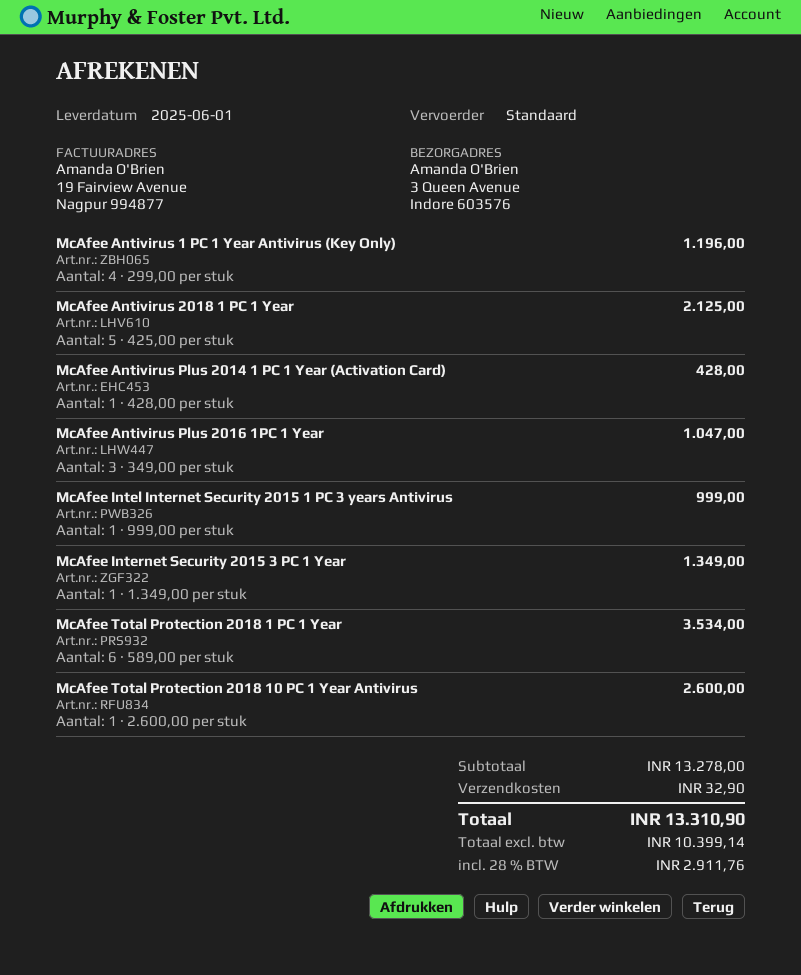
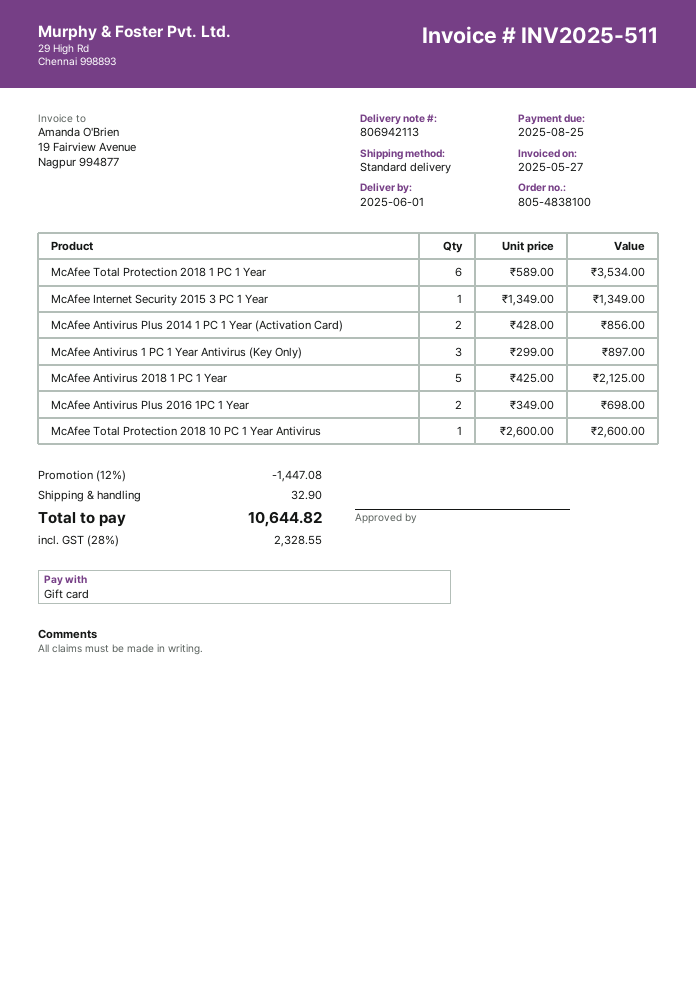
McAfee Antivirus 1 PC 1 Year Antivirus (Key Only): 4 x 299.00 = 1196.00 -> 3 x 299.00 = 897.00
McAfee Antivirus Plus 2014 1 PC 1 Year (Activation Card): 1 x 428.00 = 428.00 -> 2 x 428.00 = 856.00
McAfee Antivirus Plus 2016 1PC 1 Year: 3 x 349.00 = 1047.00 -> 2 x 349.00 = 698.00
McAfee Intel Internet Security 2015 1 PC 3 years Antivirus: 1 x 999.00 = 999.00 -> none
discount: none -> 12% = 1447.08
tax: 28% = 2911.76 -> 28% = 2328.55
total: 13310.90 -> 10644.82

